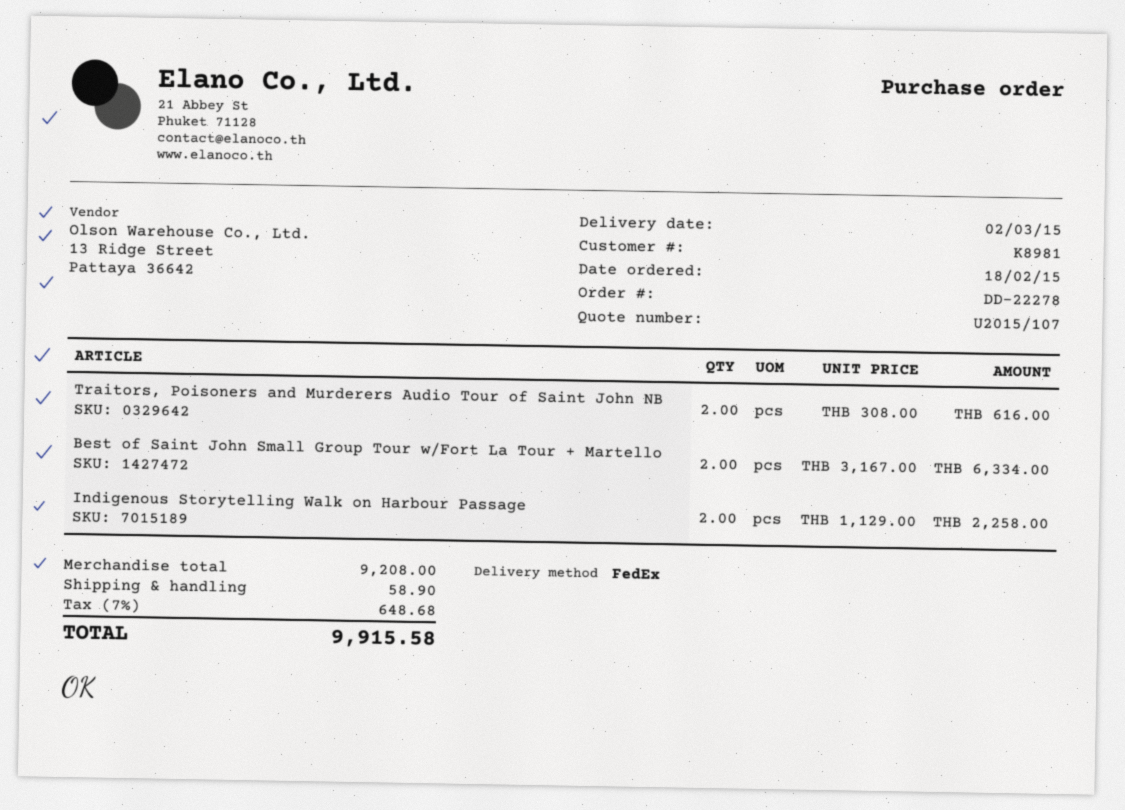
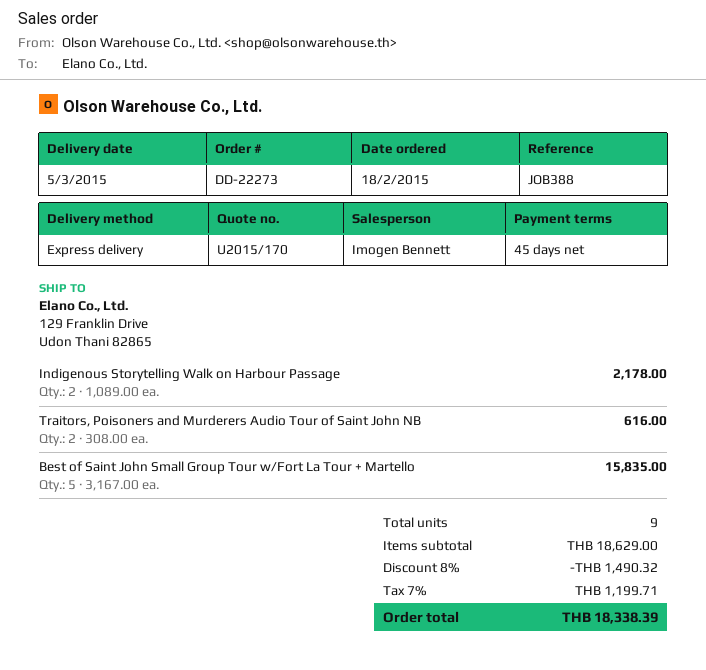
quote number: U2015/107 -> U2015/170
order number: DD-22278 -> DD-22273
delivery date: 2015-03-02 -> 2015-03-05
shipping method: FedEx -> express
Best of Saint John Small Group Tour w/Fort La Tour + Martello: 2 x 3167.00 = 6334.00 -> 5 x 3167.00 = 15835.00
Indigenous Storytelling Walk on Harbour Passage: 2 x 1129.00 = 2258.00 -> 2 x 1089.00 = 2178.00
subtotal: 9208.00 -> 18629.00
discount: none -> 8% = 1490.32
shipping: 58.90 -> none
tax: 7% = 648.68 -> 7% = 1199.71
total: 9915.58 -> 18338.39

